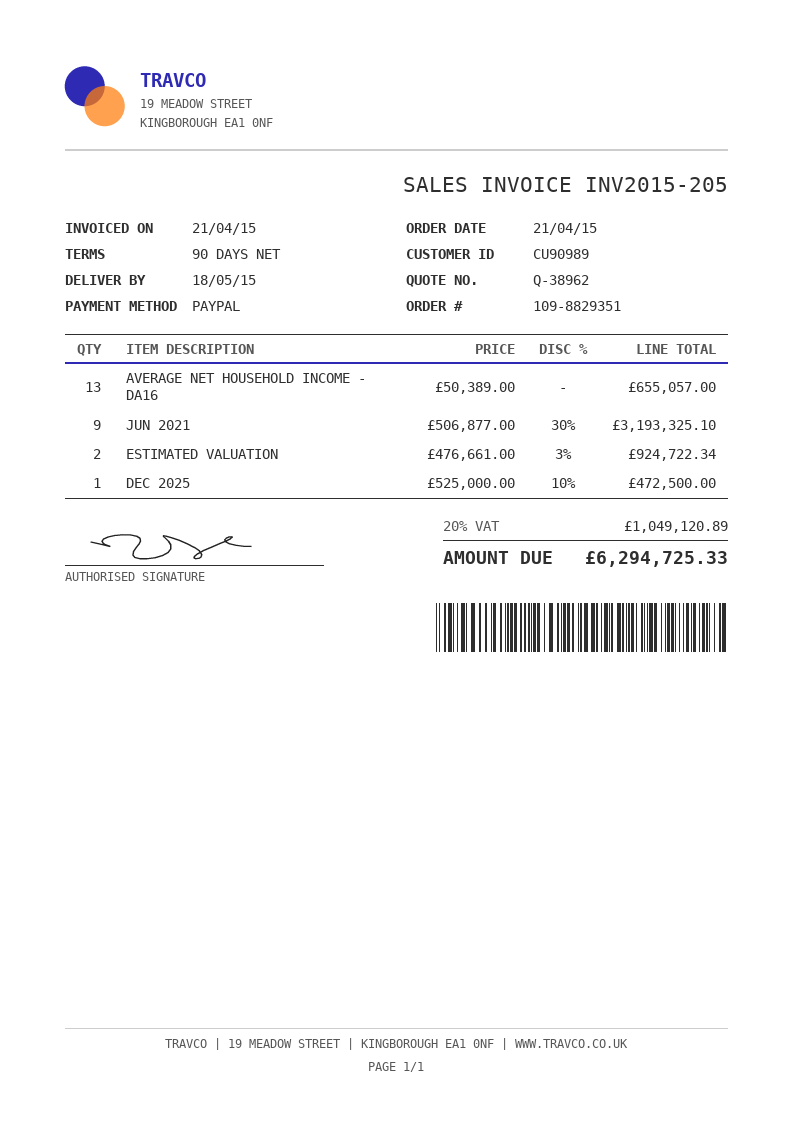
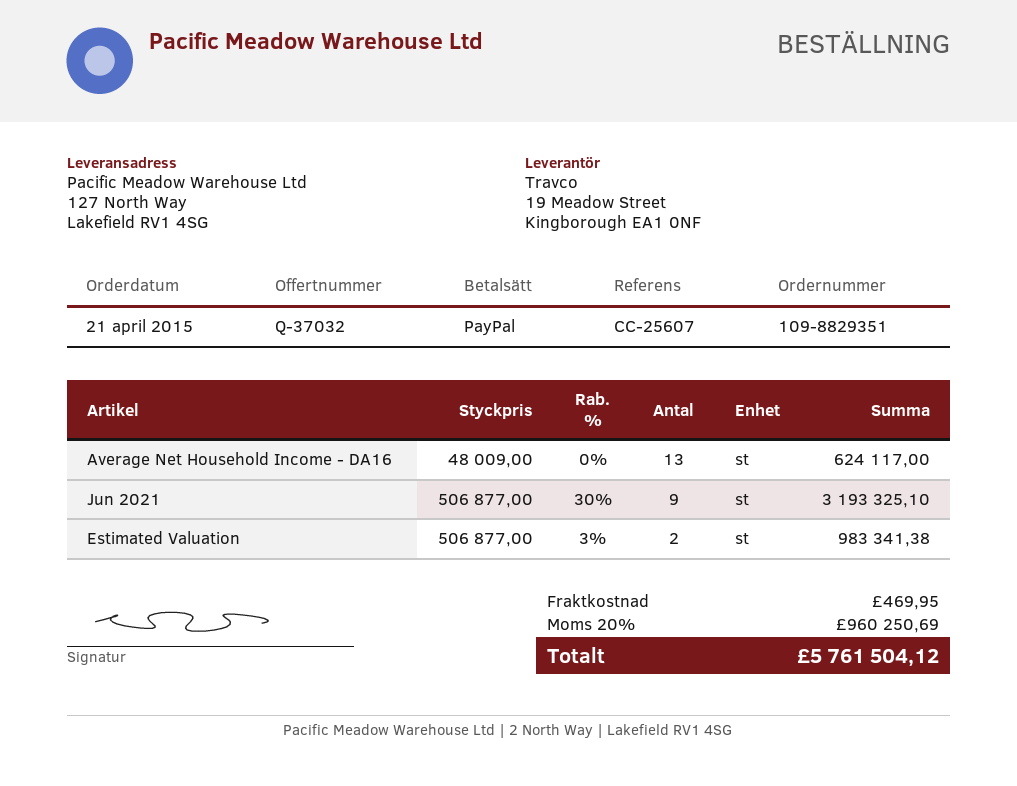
quote number: Q-38962 -> Q-37032
AVERAGE NET HOUSEHOLD INCOME - DA16: 13 x 50389.00 = 655057.00 -> 13 x 48009.00 = 624117.00
ESTIMATED VALUATION: 2 x 476661.00 - 3% = 924722.34 -> 2 x 506877.00 - 3% = 983341.38
DEC 2025: 1 x 525000.00 - 10% = 472500.00 -> none
shipping: none -> 469.95
tax: 20% = 1049120.89 -> 20% = 960250.69
total: 6294725.33 -> 5761504.12

